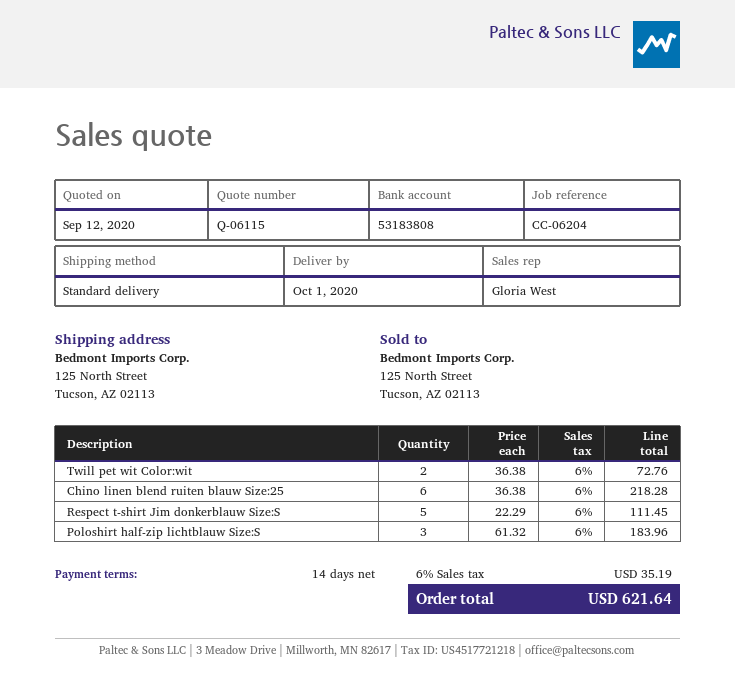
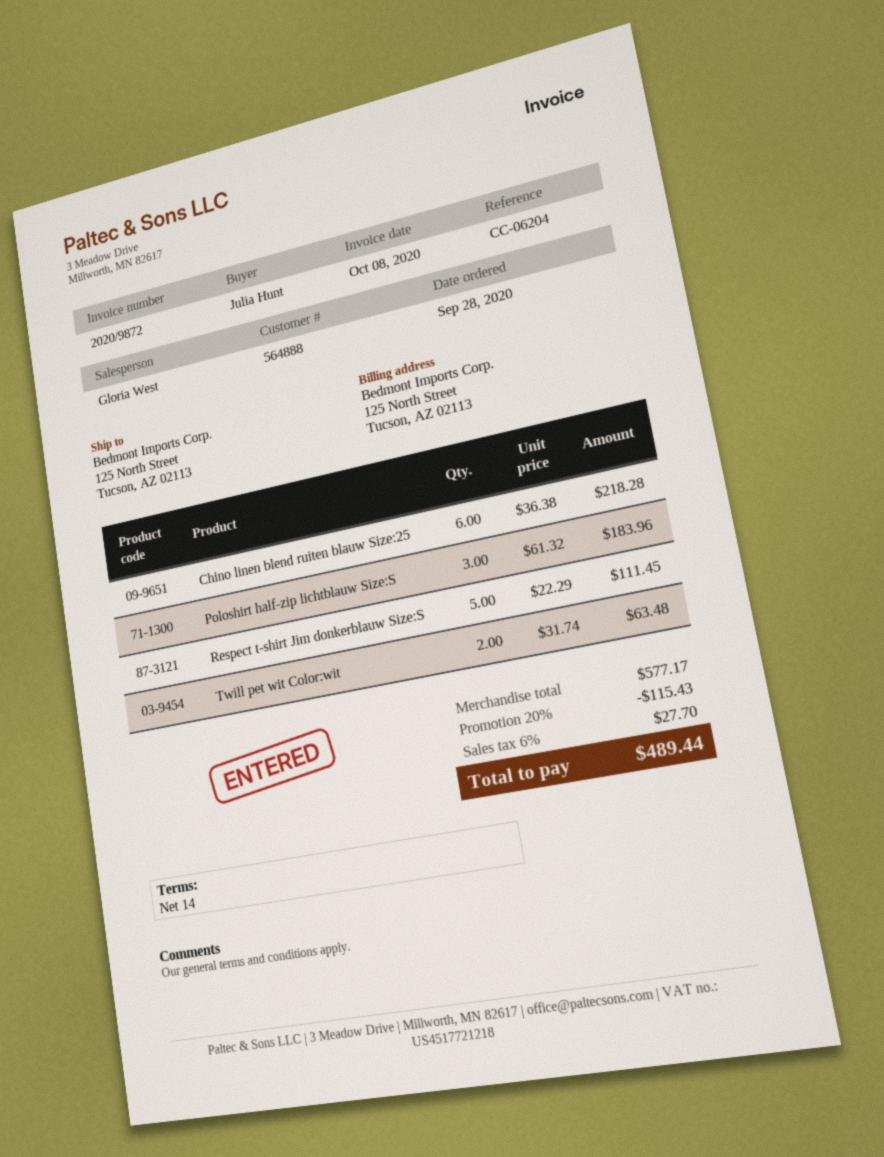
Twill pet wit Color:wit: 2 x 36.38 = 72.76 -> 2 x 31.74 = 63.48
discount: none -> 20% = 115.43
tax: 6% = 35.19 -> 6% = 27.70
total: 621.64 -> 489.44

